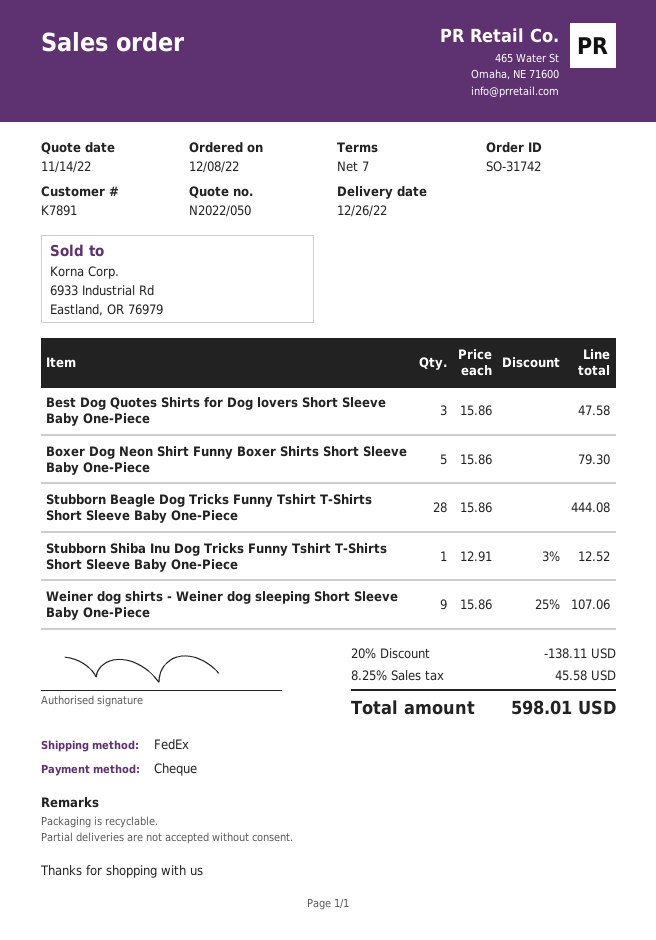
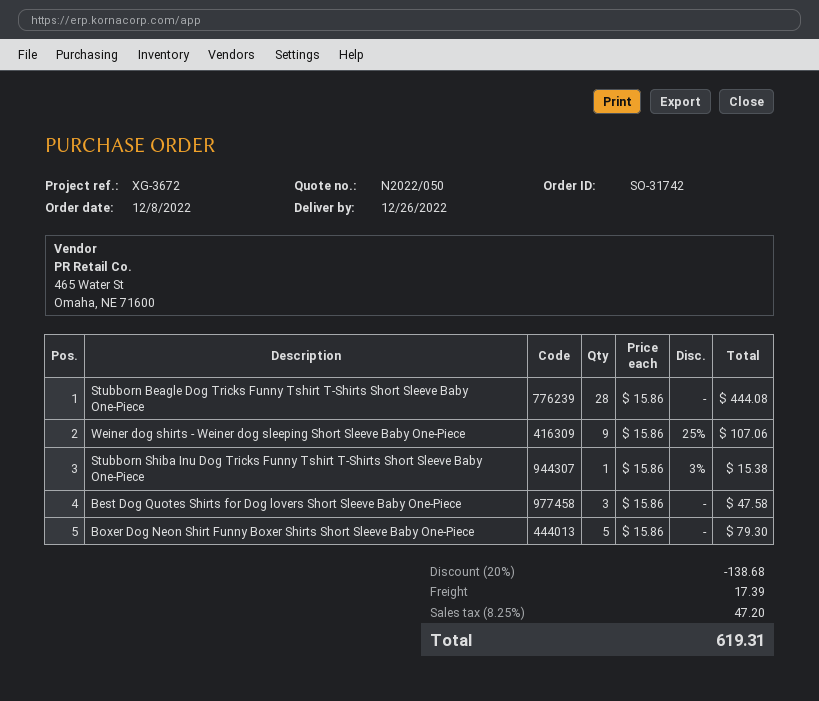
Stubborn Shiba Inu Dog Tricks Funny Tshirt T-Shirts Short Sleeve Baby One-Piece: 1 x 12.91 - 3% = 12.52 -> 1 x 15.86 - 3% = 15.38
discount: 20% = 138.11 -> 20% = 138.68
shipping: none -> 17.39
tax: 8.25% = 45.58 -> 8.25% = 47.20
total: 598.01 -> 619.31

